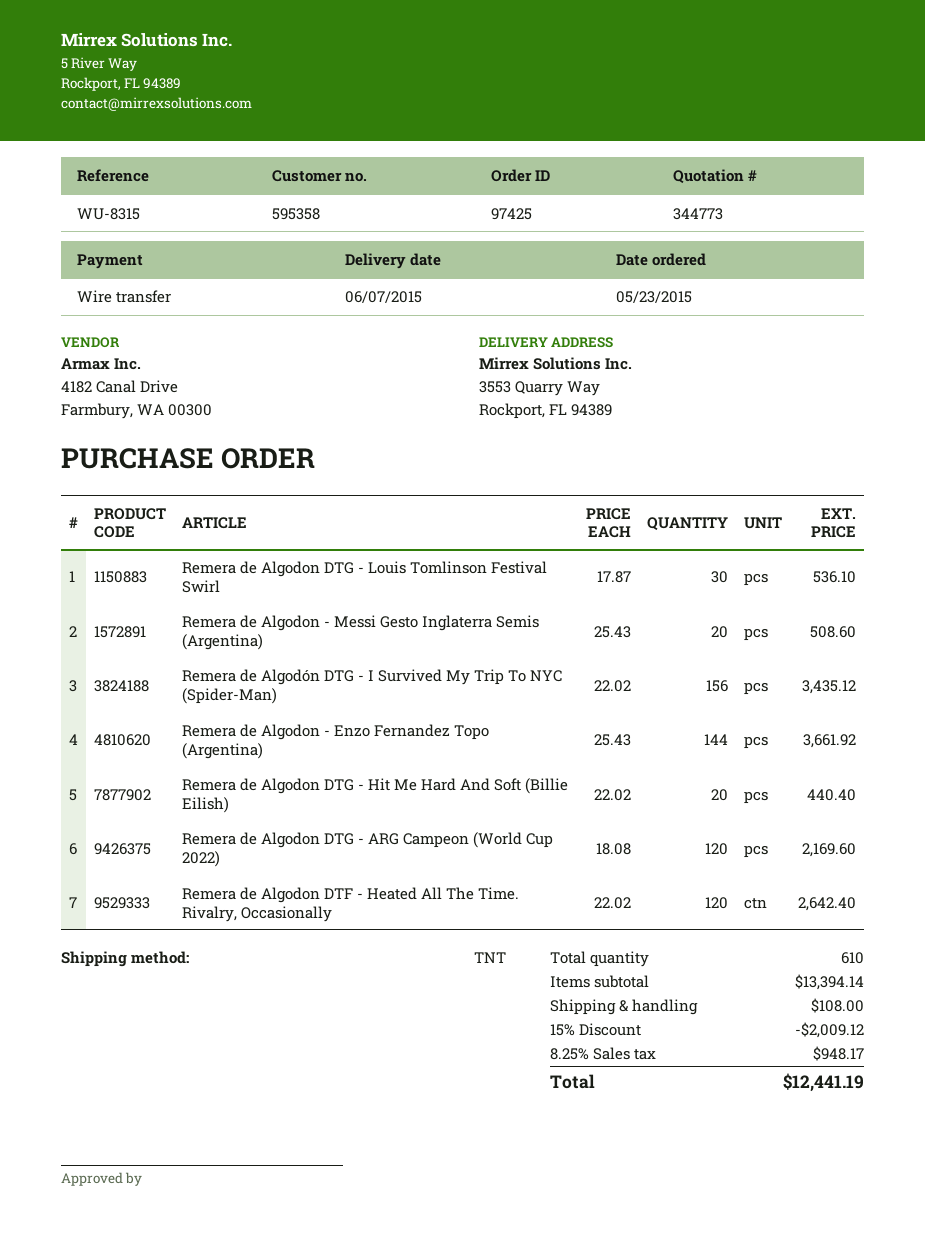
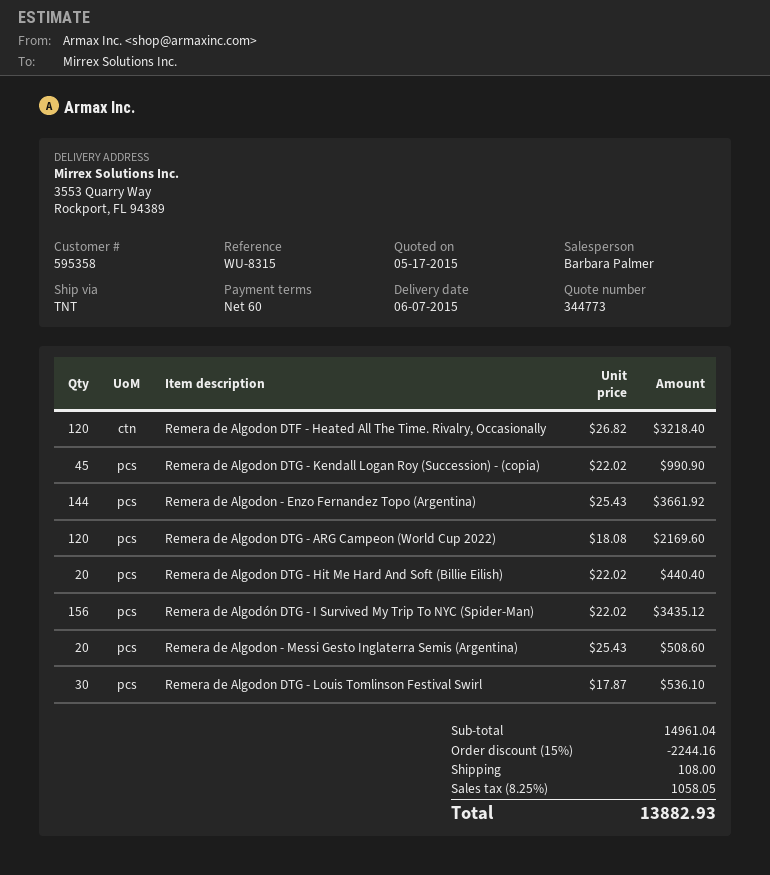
Remera de Algodon DTF - Heated All The Time. Rivalry, Occasionally: 120 x 22.02 = 2642.40 -> 120 x 26.82 = 3218.40
Remera de Algodon DTG - Kendall Logan Roy (Succession) - (copia): none -> 45 x 22.02 = 990.90
subtotal: 13394.14 -> 14961.04
discount: 15% = 2009.12 -> 15% = 2244.16
tax: 8.25% = 948.17 -> 8.25% = 1058.05
total: 12441.19 -> 13882.93

